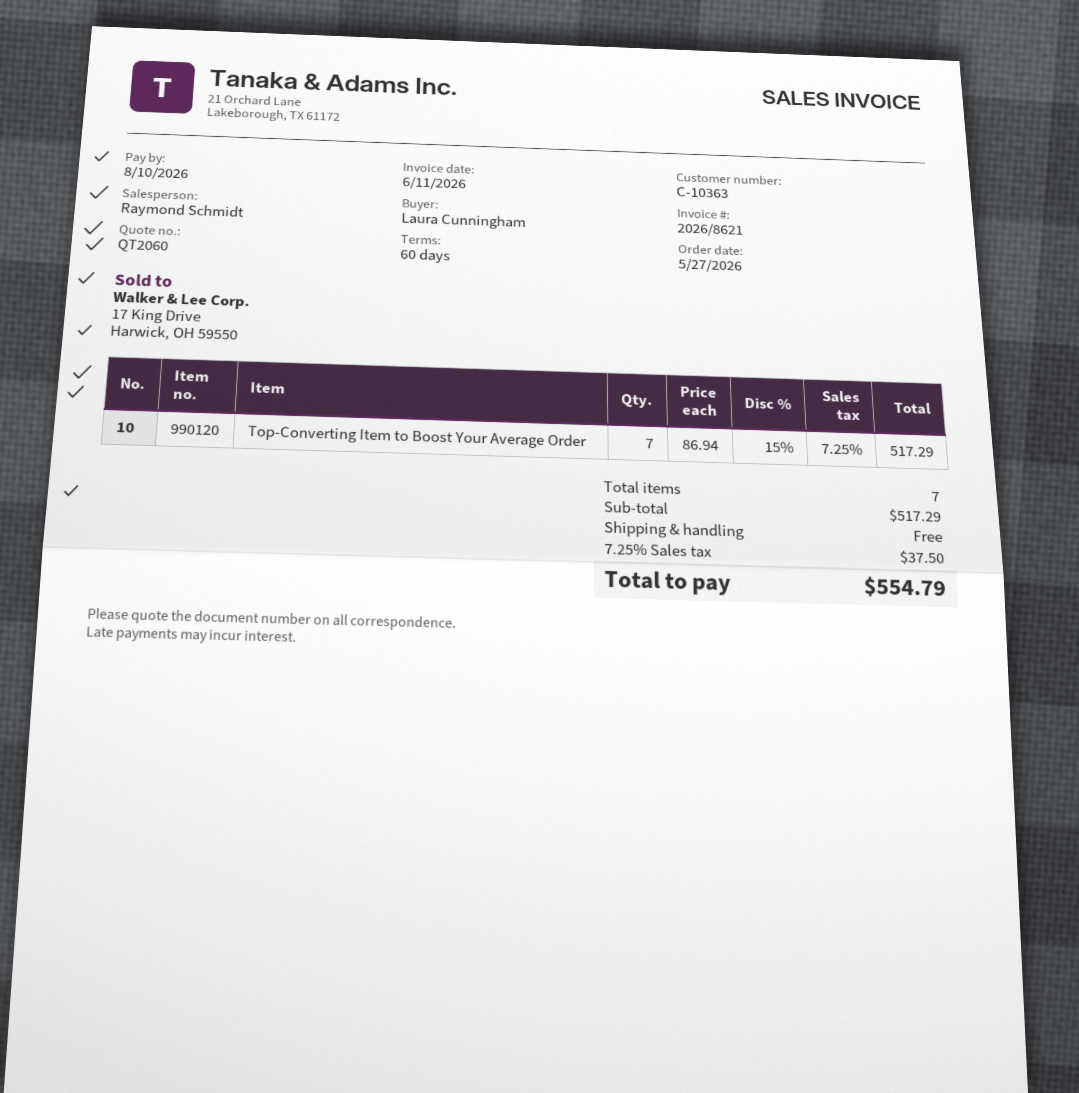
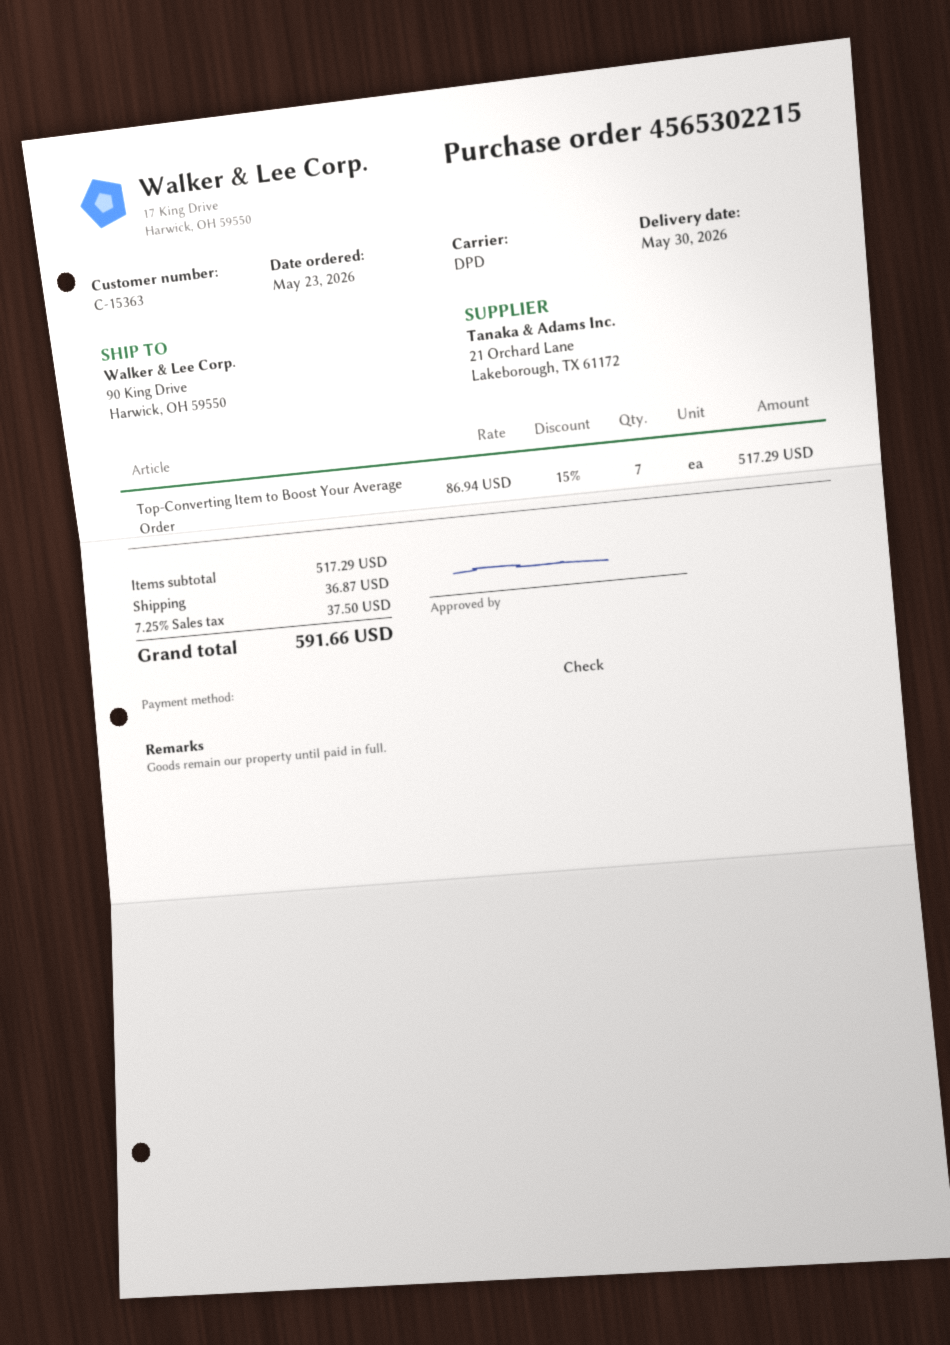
order date: 2026-05-27 -> 2026-05-23
customer number: C-10363 -> C-15363
shipping: 0.00 -> 36.87
total: 554.79 -> 591.66

